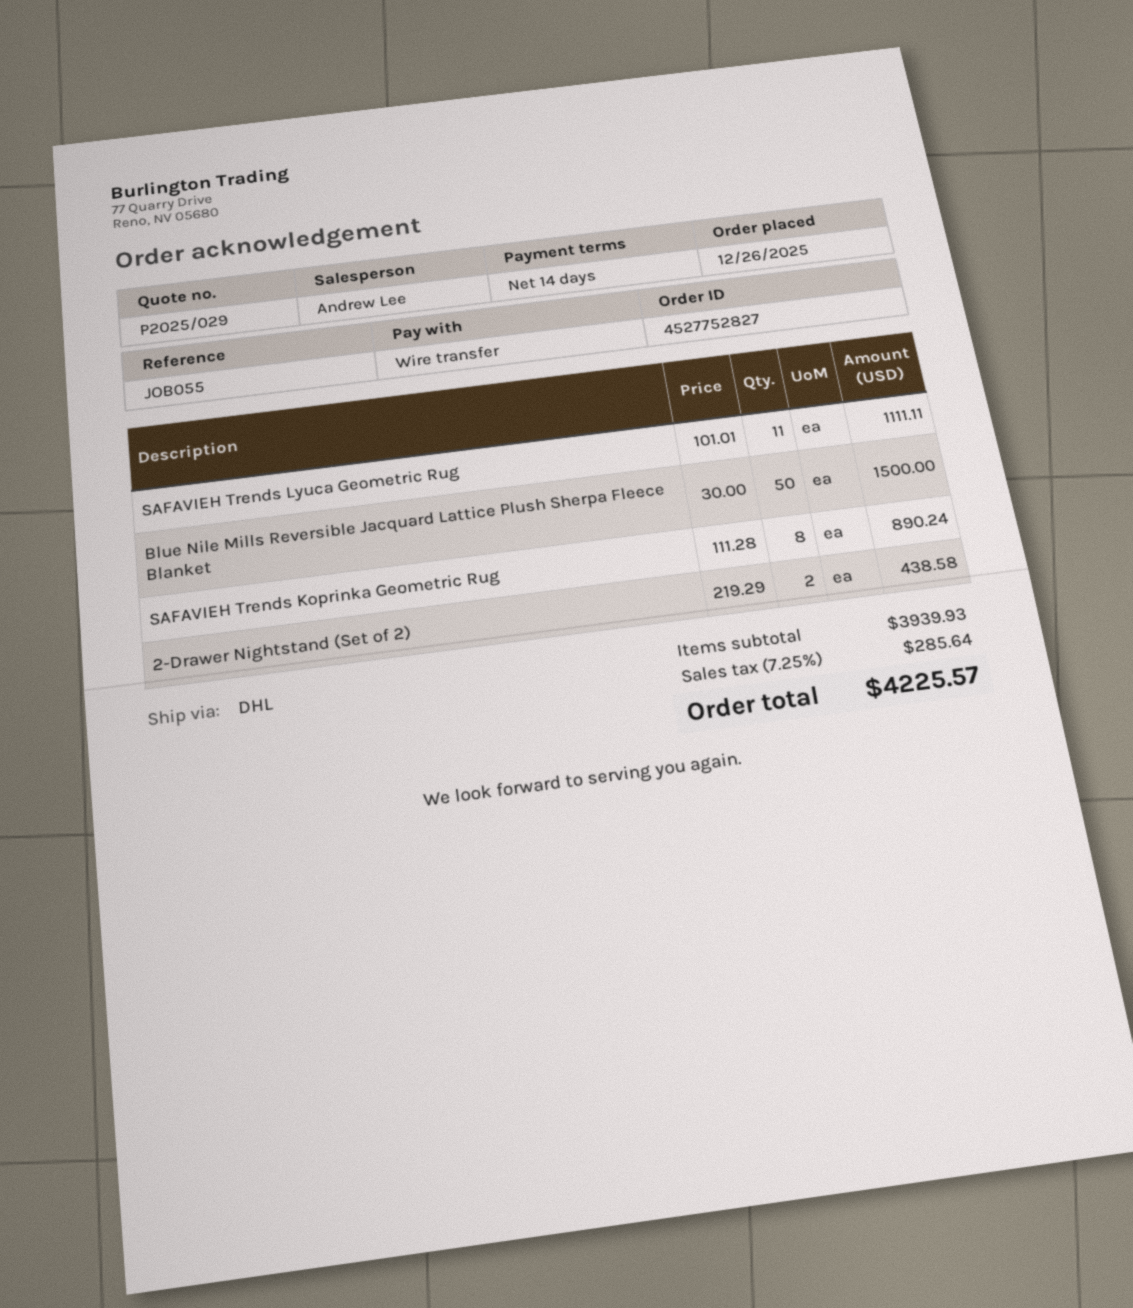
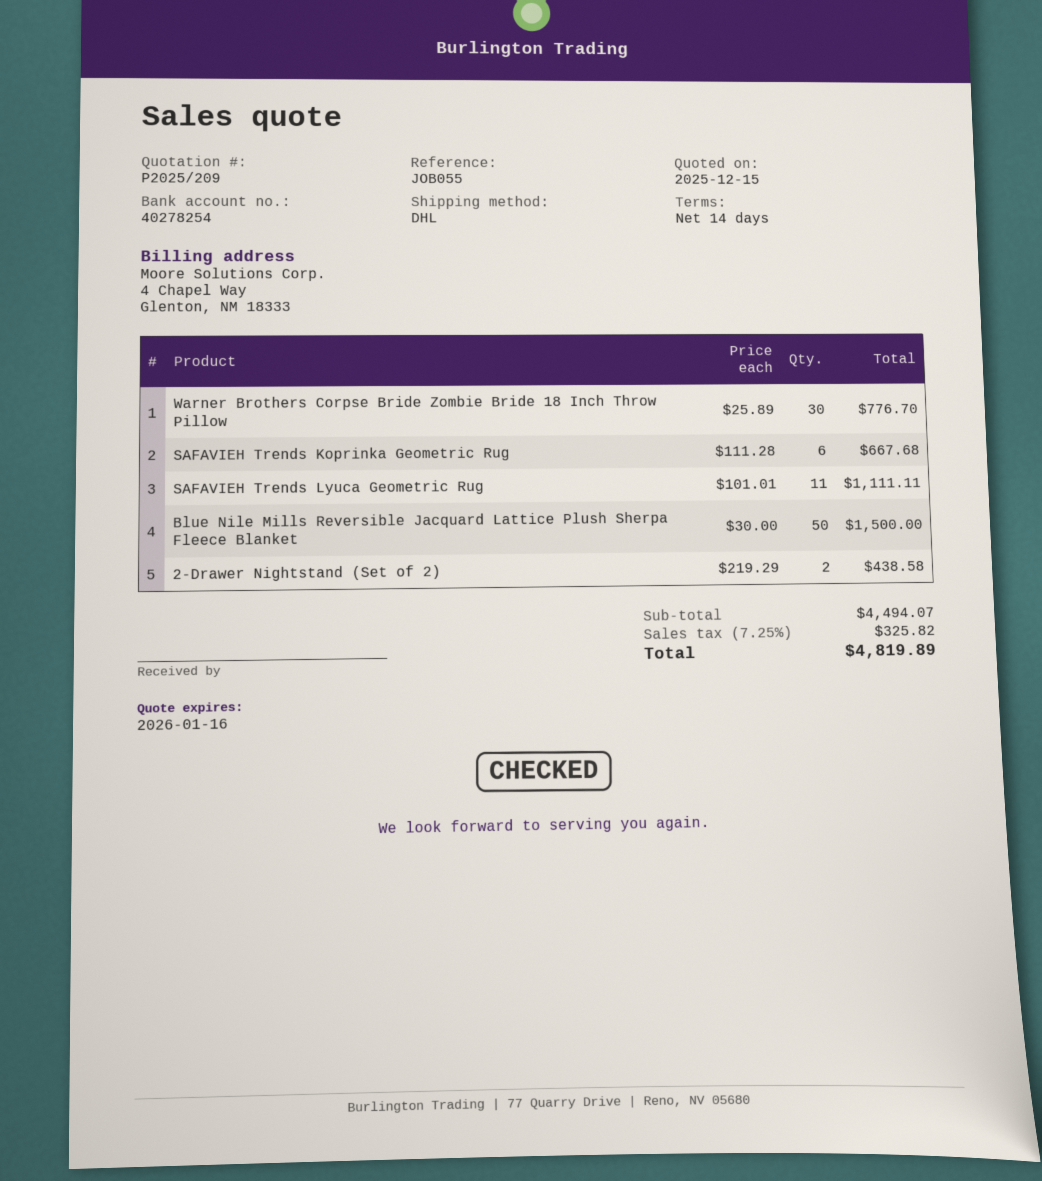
quote number: P2025/029 -> P2025/209
SAFAVIEH Trends Koprinka Geometric Rug: 8 x 111.28 = 890.24 -> 6 x 111.28 = 667.68
Warner Brothers Corpse Bride Zombie Bride 18 Inch Throw Pillow: none -> 30 x 25.89 = 776.70
subtotal: 3939.93 -> 4494.07
tax: 7.25% = 285.64 -> 7.25% = 325.82
total: 4225.57 -> 4819.89

